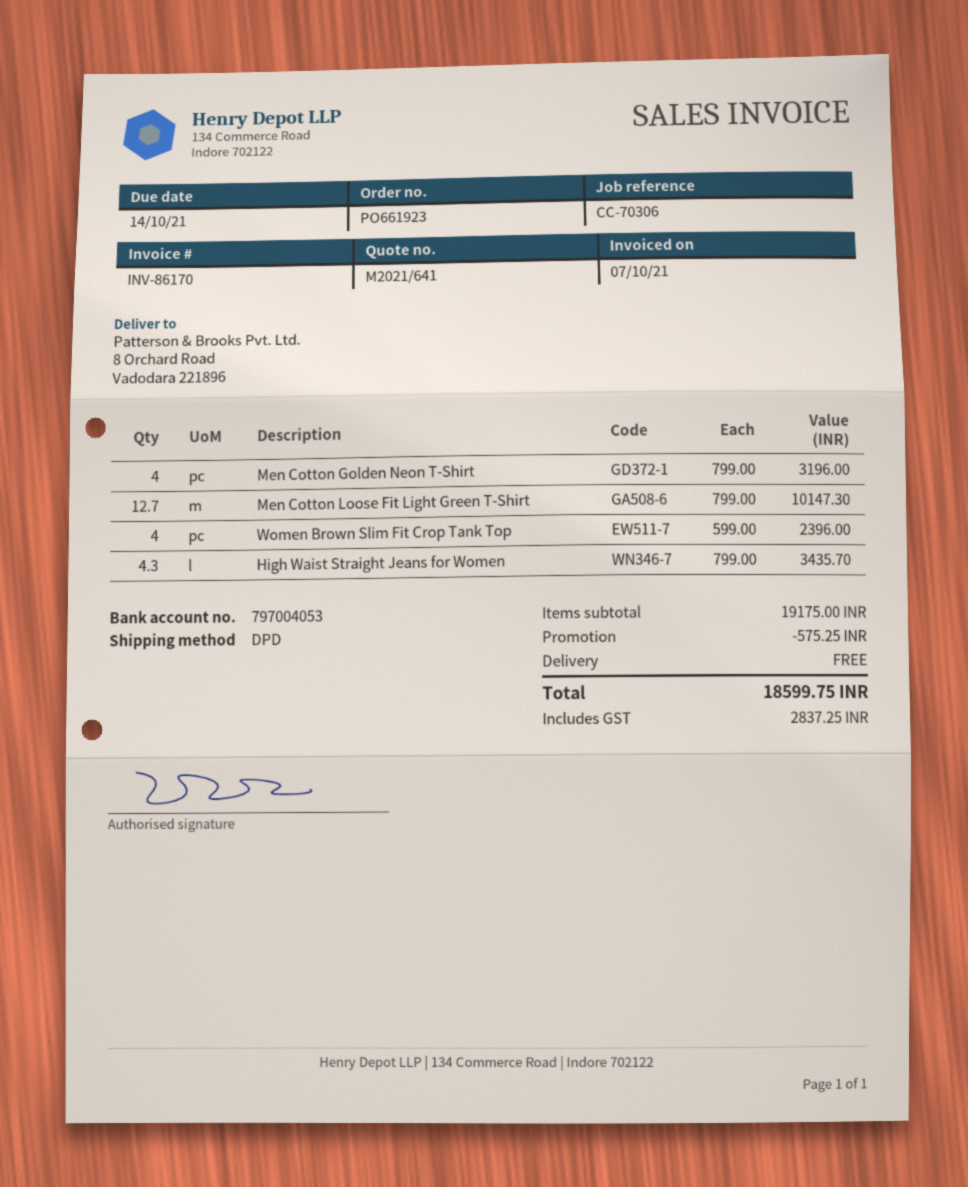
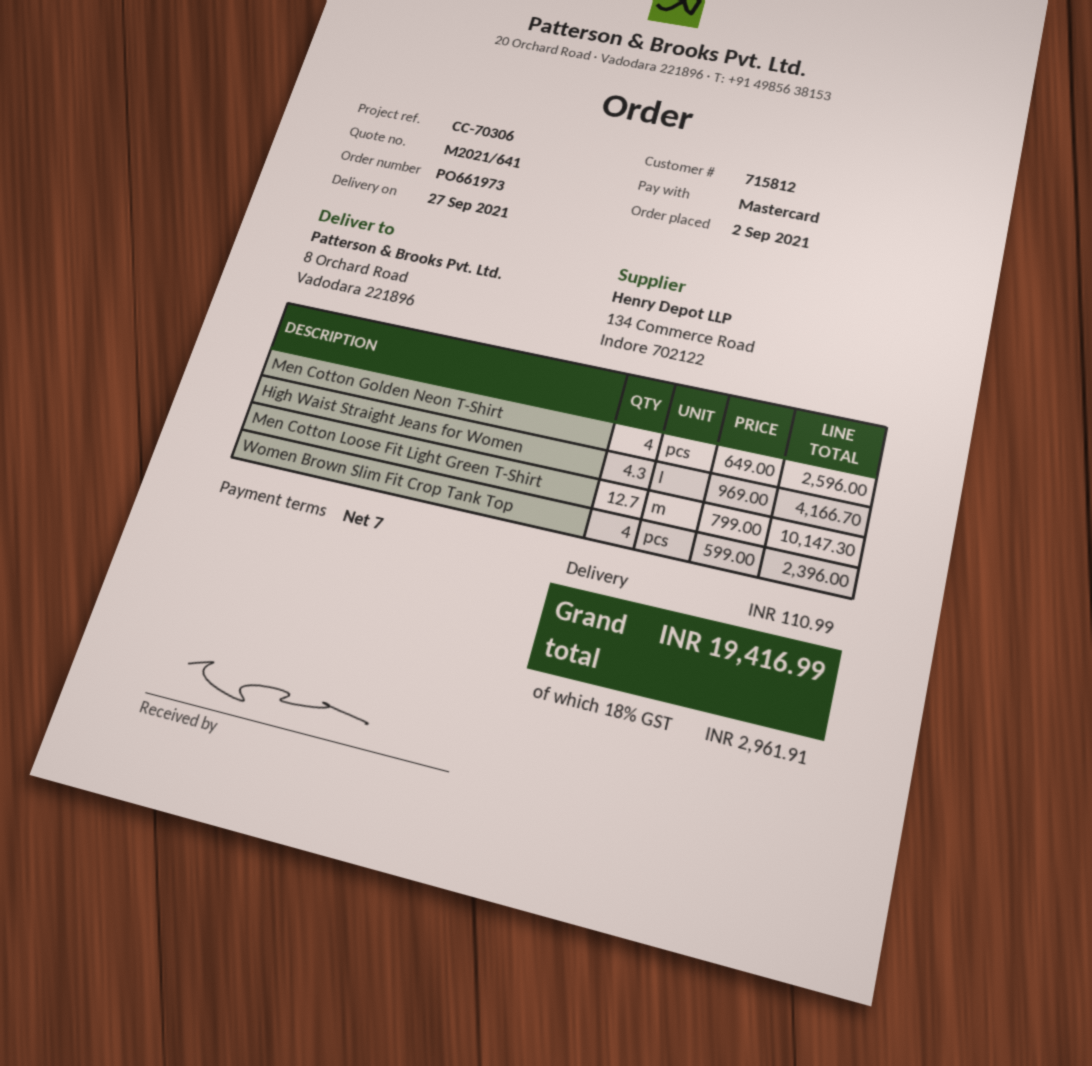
order number: PO661923 -> PO661973
Men Cotton Golden Neon T-Shirt: 4 x 799.00 = 3196.00 -> 4 x 649.00 = 2596.00
High Waist Straight Jeans for Women: 4.3 x 799.00 = 3435.70 -> 4.3 x 969.00 = 4166.70
discount: 575.25 -> none
shipping: 0.00 -> 110.99
tax: 2837.25 -> 2961.91
total: 18599.75 -> 19416.99

